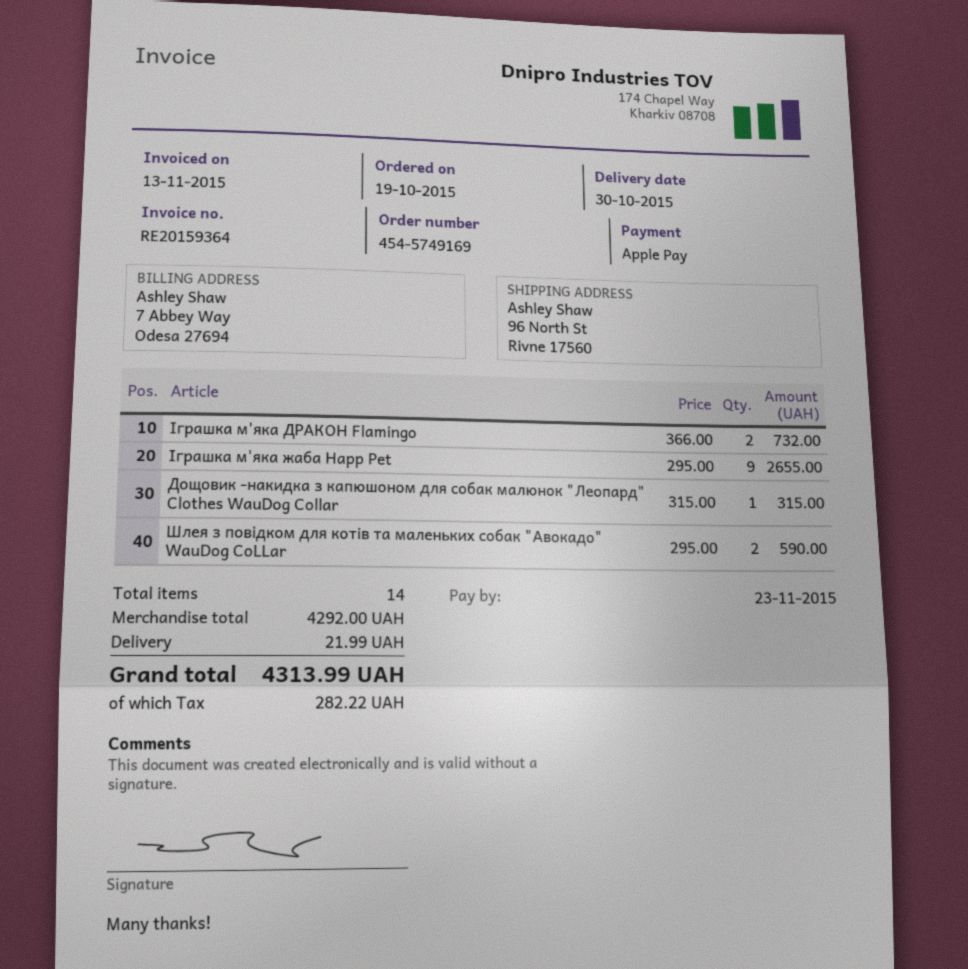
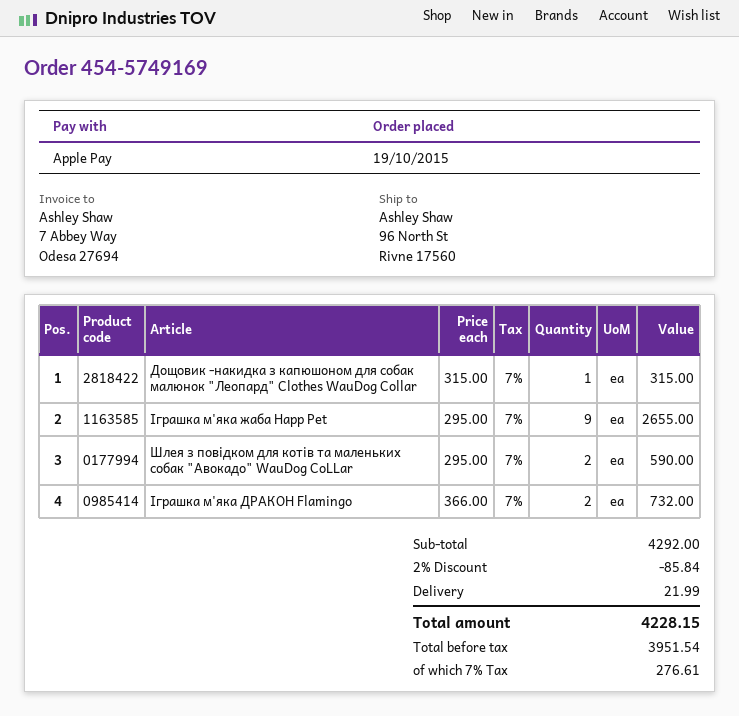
discount: none -> 2% = 85.84
tax: 282.22 -> 276.61
total: 4313.99 -> 4228.15

